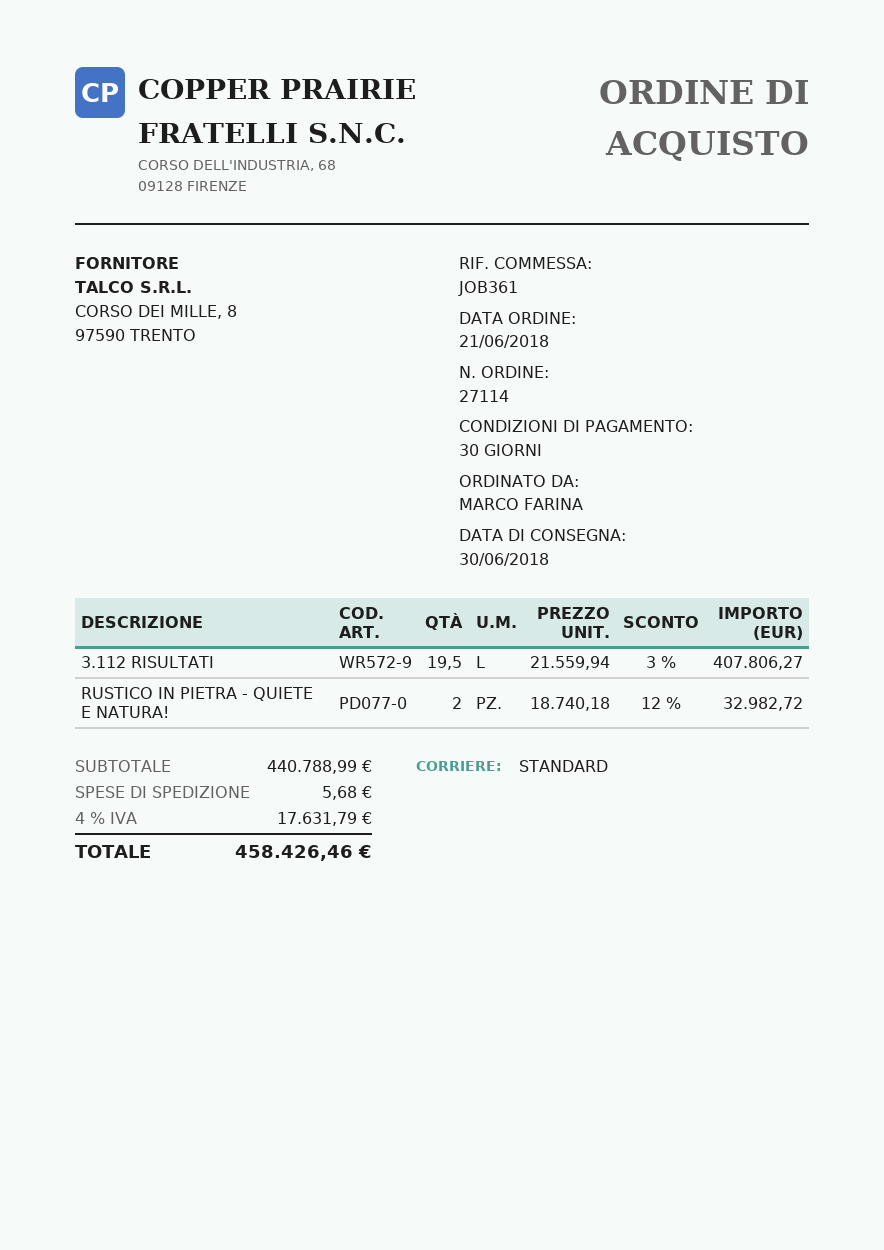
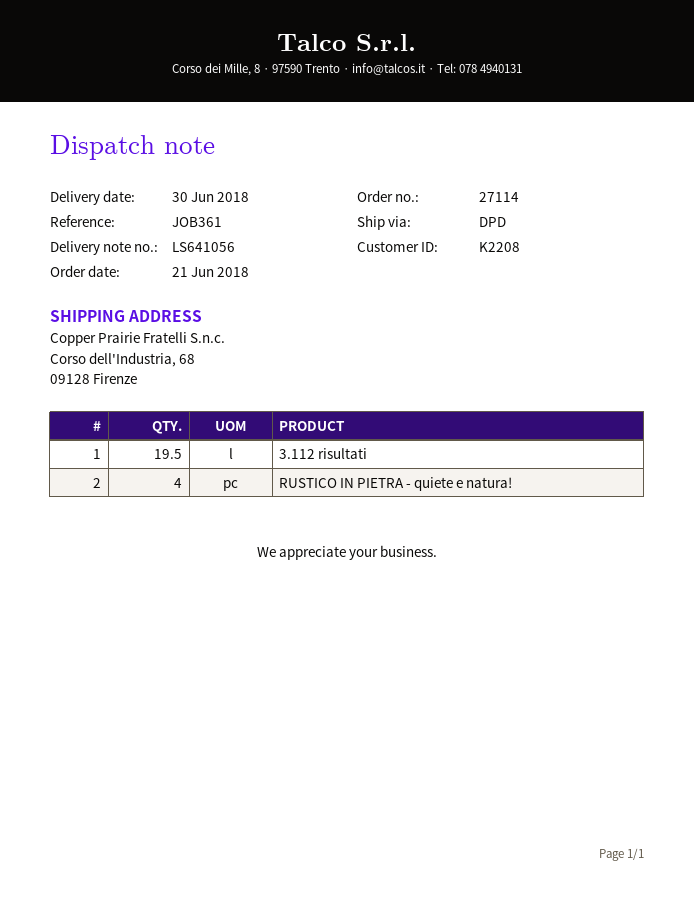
shipping method: standard -> DPD
RUSTICO IN PIETRA - QUIETE E NATURA!: 2 -> 4

